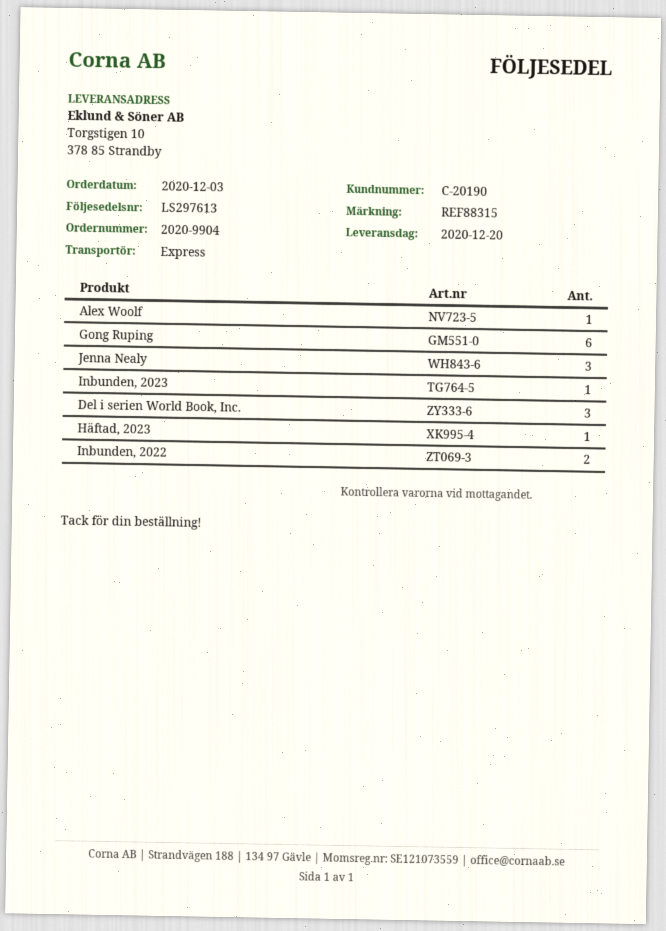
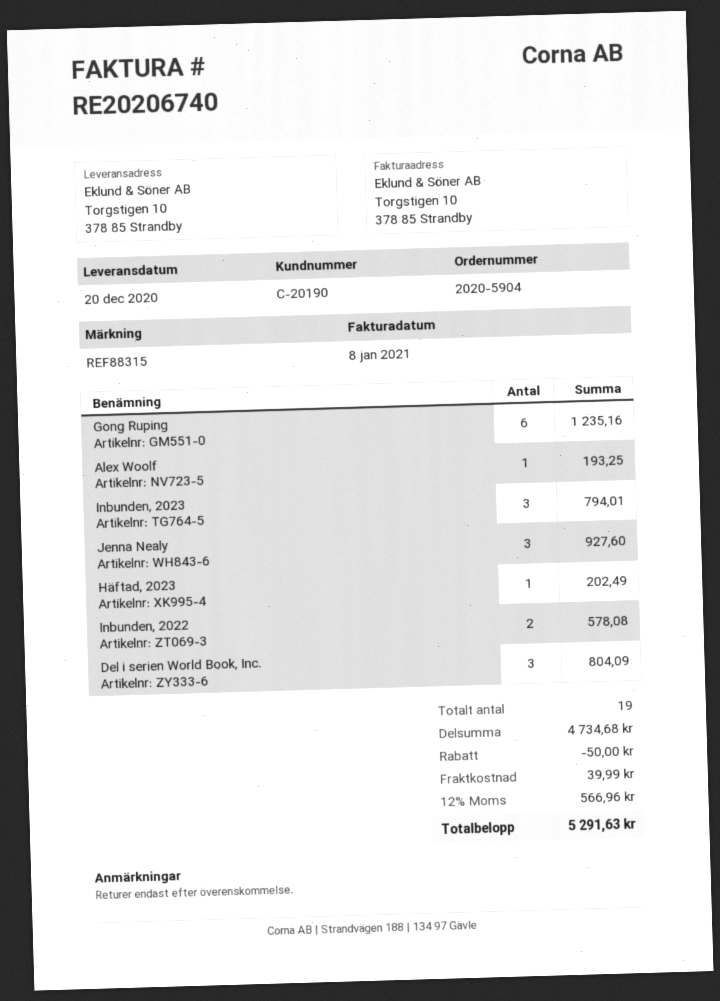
order number: 2020-9904 -> 2020-5904
Inbunden, 2023: 1 -> 3

